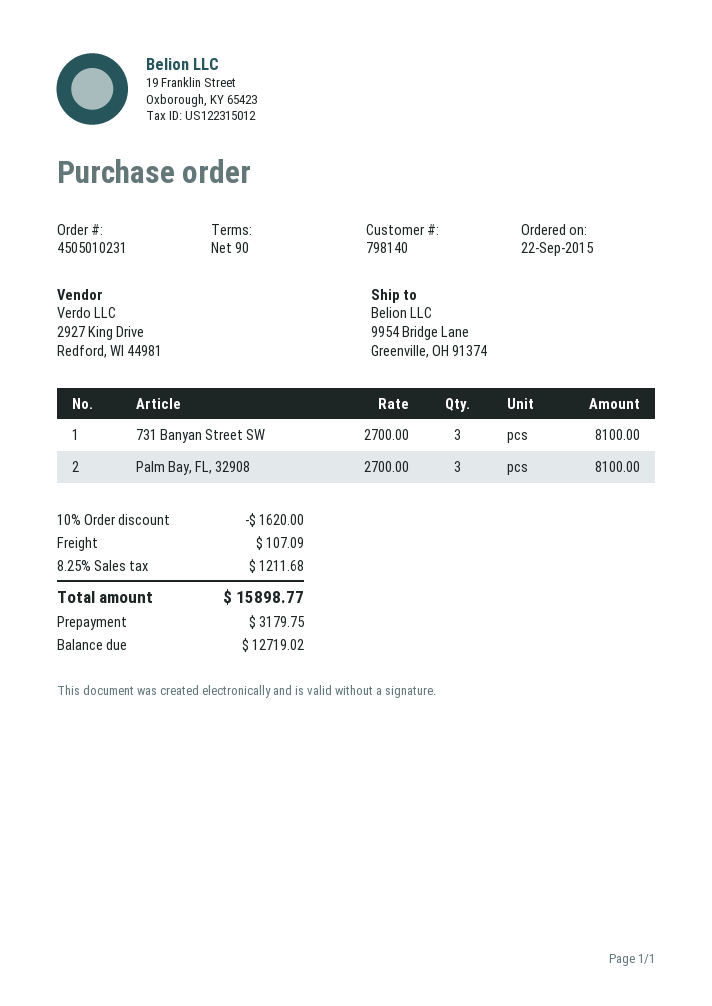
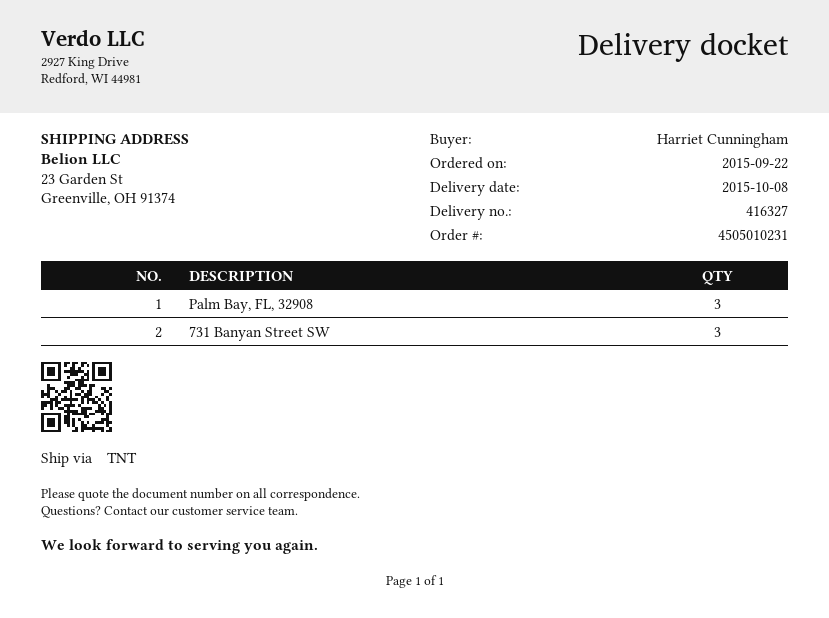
ship to: 9954 Bridge Lane, Greenville, OH 91374 -> 23 Garden St, Greenville, OH 91374

